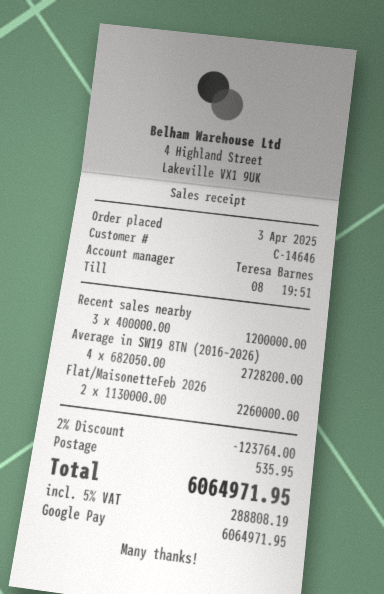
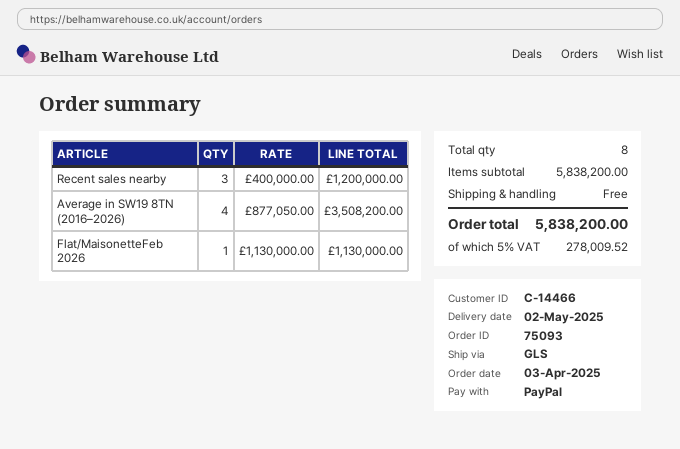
customer number: C-14646 -> C-14466
payment method: Google Pay -> PayPal
Average in SW19 8TN (2016–2026): 4 x 682050.00 = 2728200.00 -> 4 x 877050.00 = 3508200.00
Flat/MaisonetteFeb 2026: 2 x 1130000.00 = 2260000.00 -> 1 x 1130000.00 = 1130000.00
discount: 2% = 123764.00 -> none
shipping: 535.95 -> 0.00
tax: 5% = 288808.19 -> 5% = 278009.52
total: 6064971.95 -> 5838200.00

